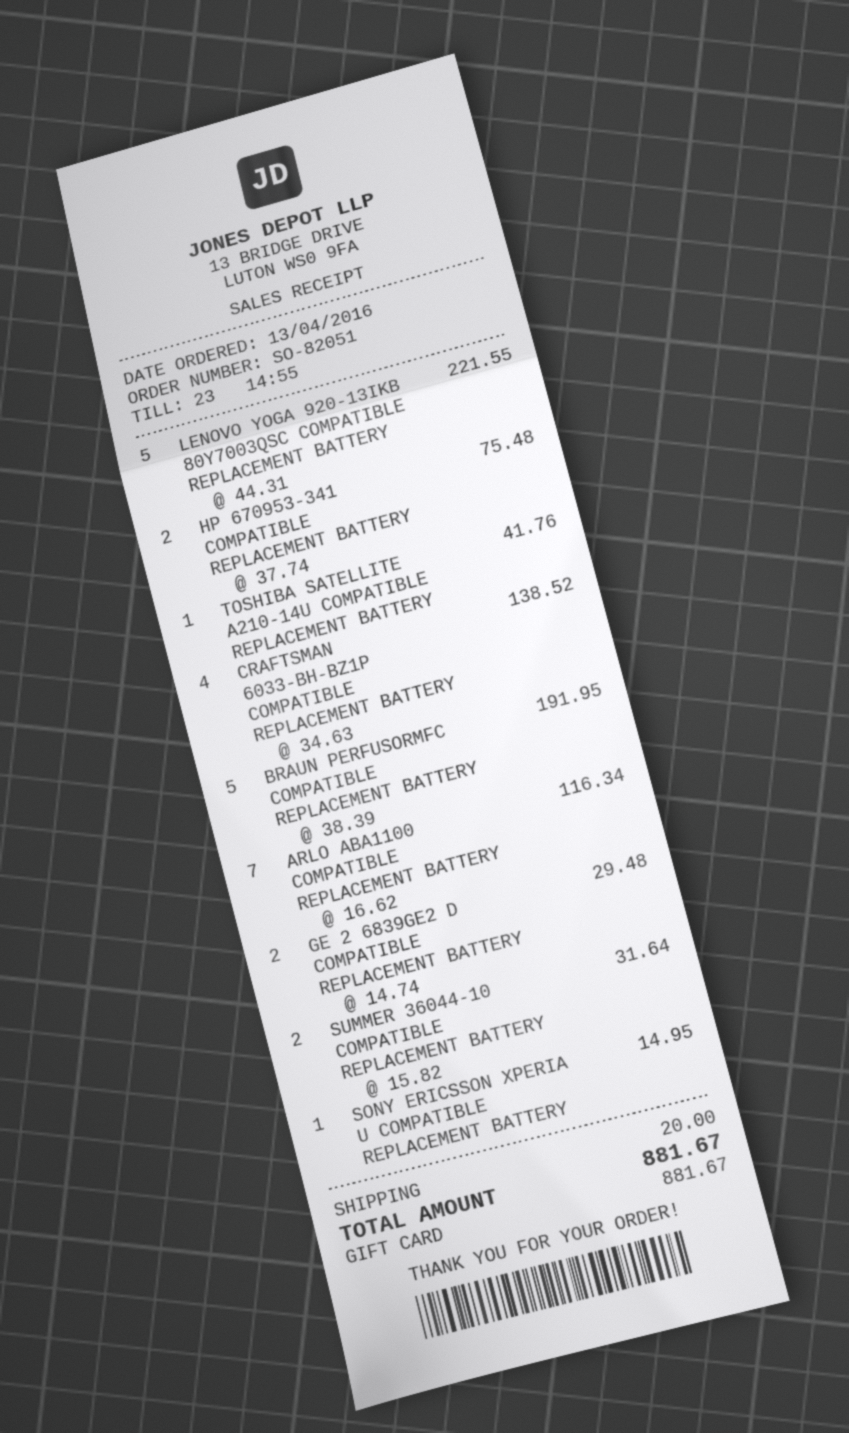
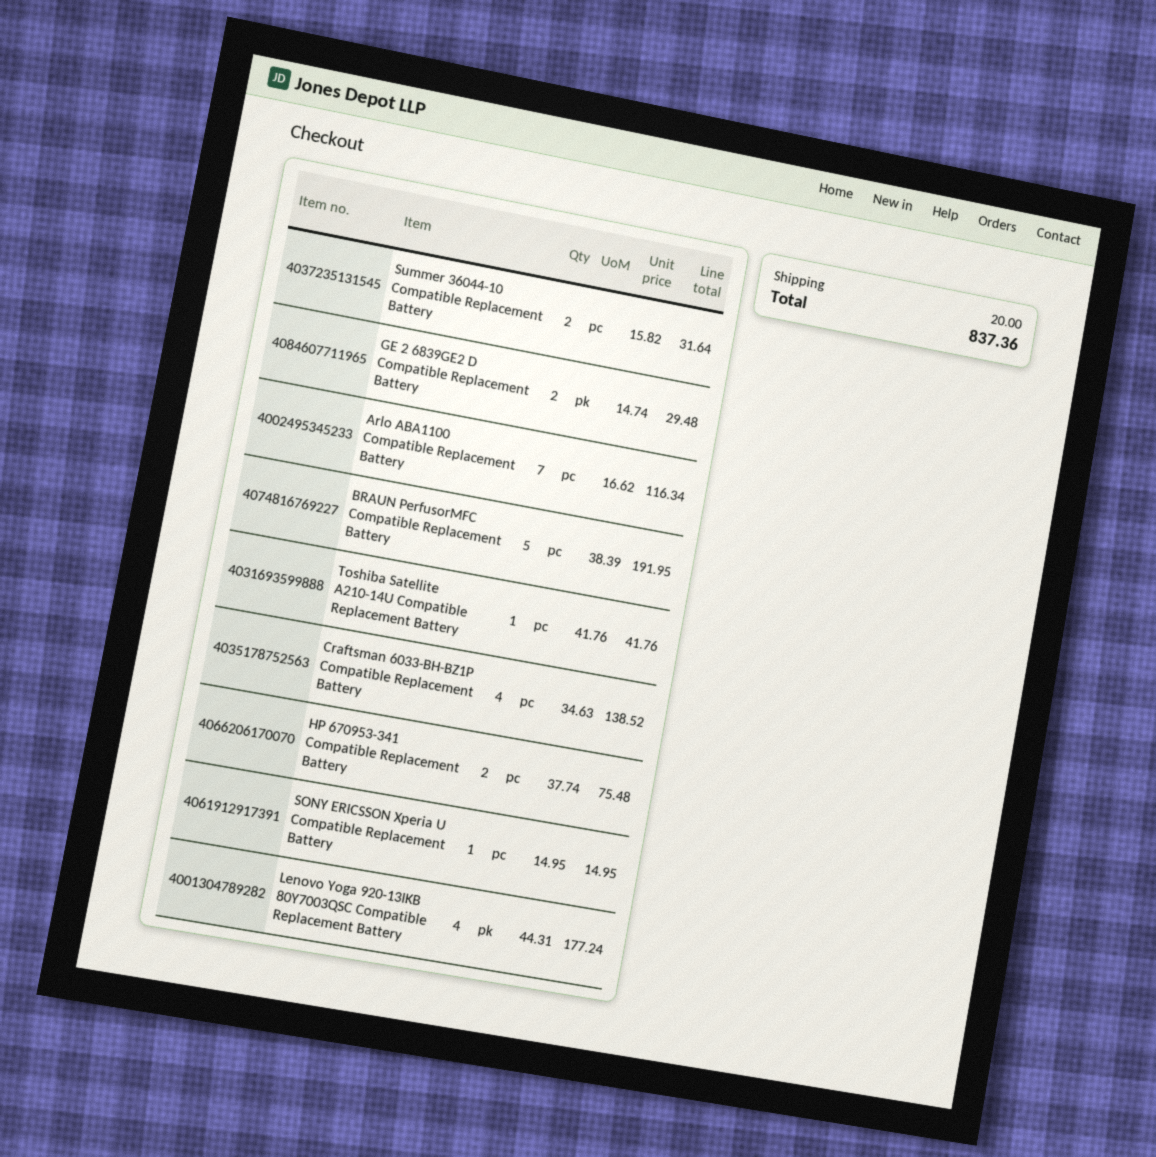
LENOVO YOGA 920-13IKB 80Y7003QSC COMPATIBLE REPLACEMENT BATTERY: 5 x 44.31 = 221.55 -> 4 x 44.31 = 177.24
total: 881.67 -> 837.36

